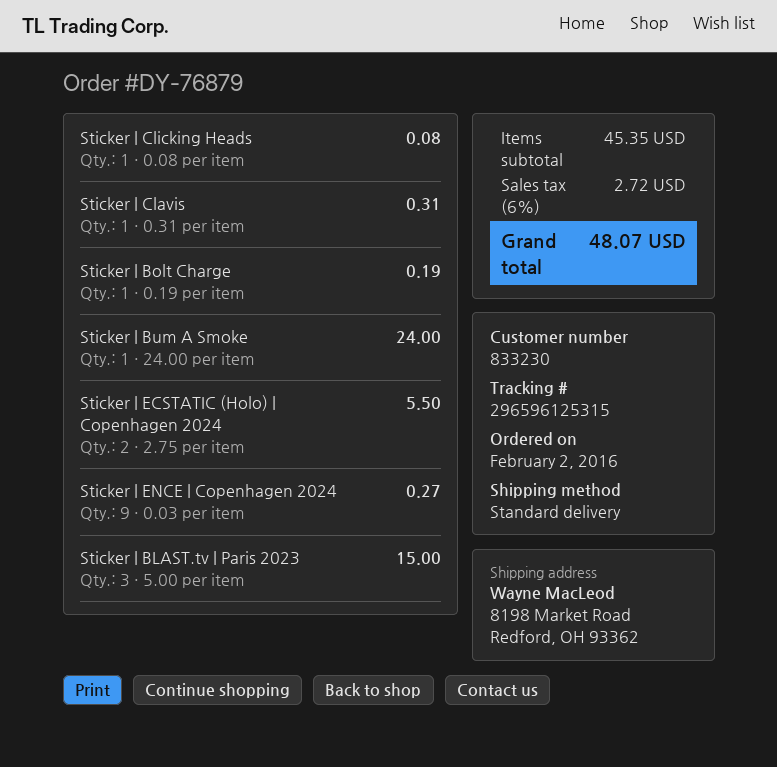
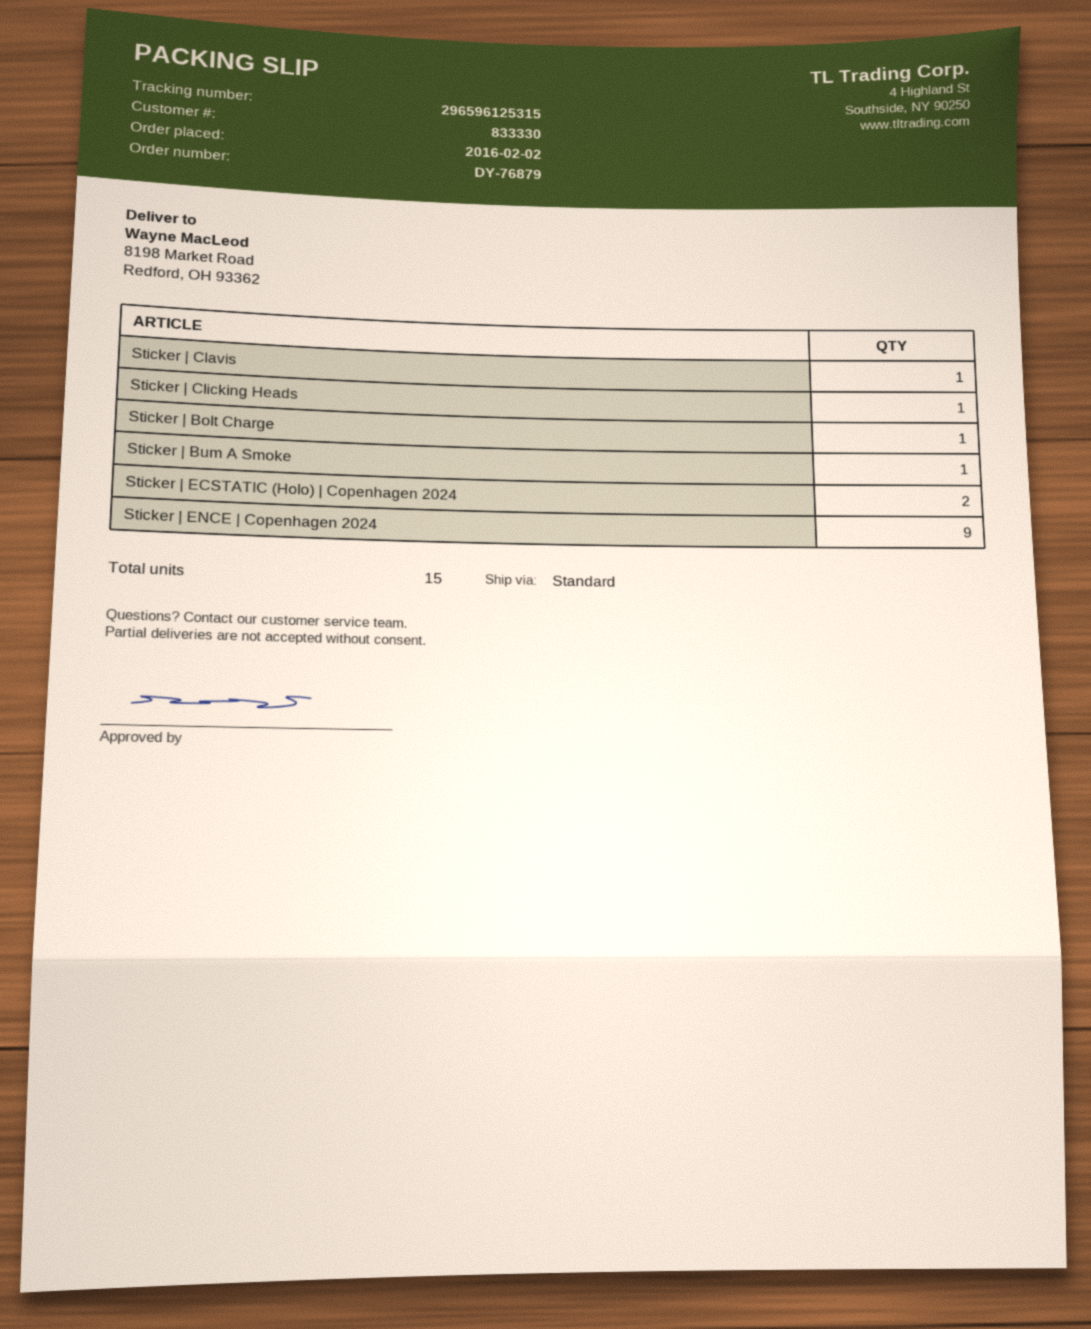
customer number: 833230 -> 833330
Sticker | BLAST.tv | Paris 2023: 3 -> none

